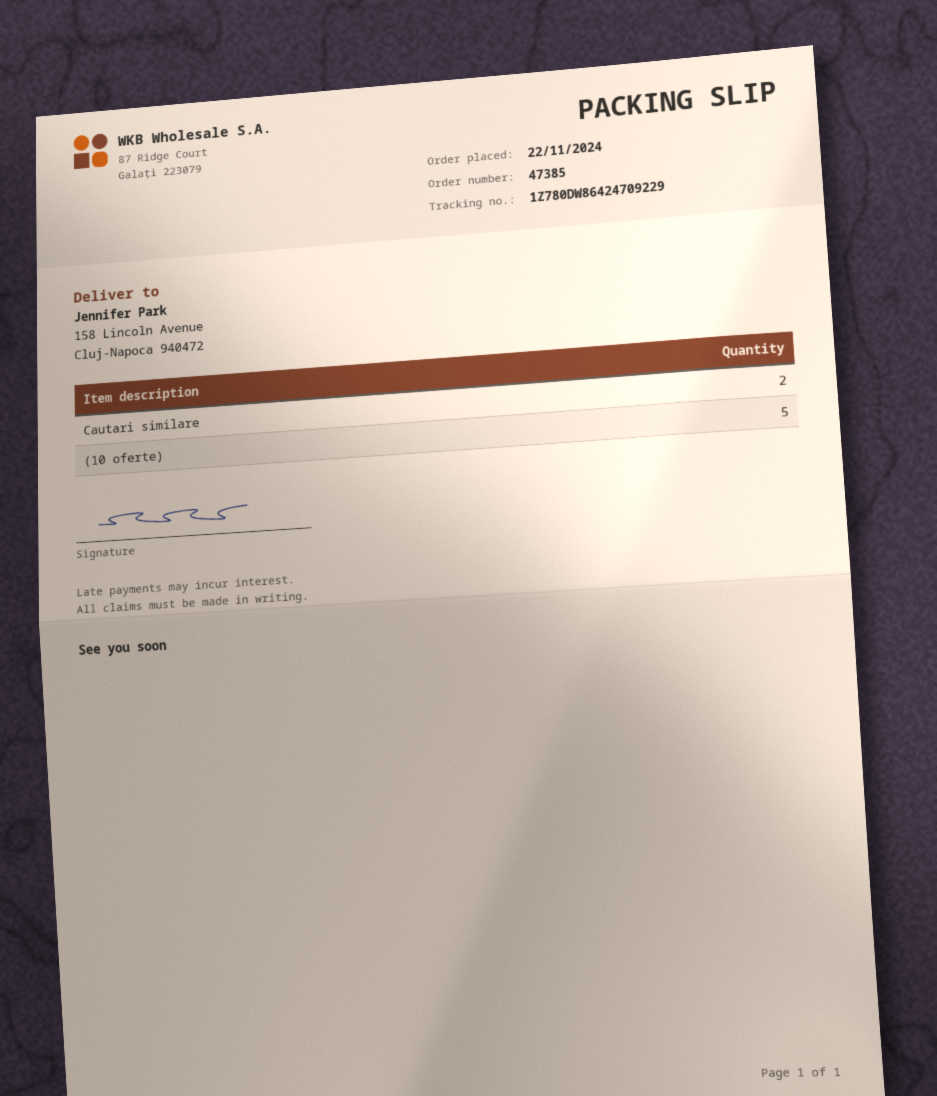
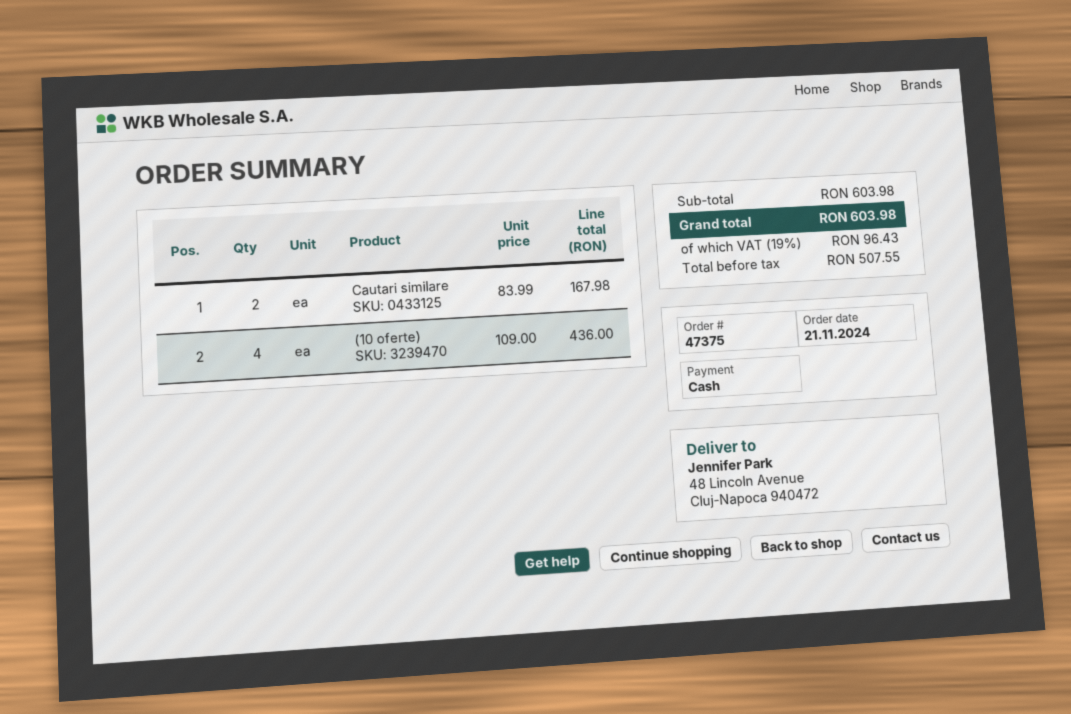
order number: 47385 -> 47375
order date: 2024-11-22 -> 2024-11-21
ship to: 158 Lincoln Avenue, Cluj-Napoca 940472 -> 48 Lincoln Avenue, Cluj-Napoca 940472
(10 oferte): 5 -> 4

